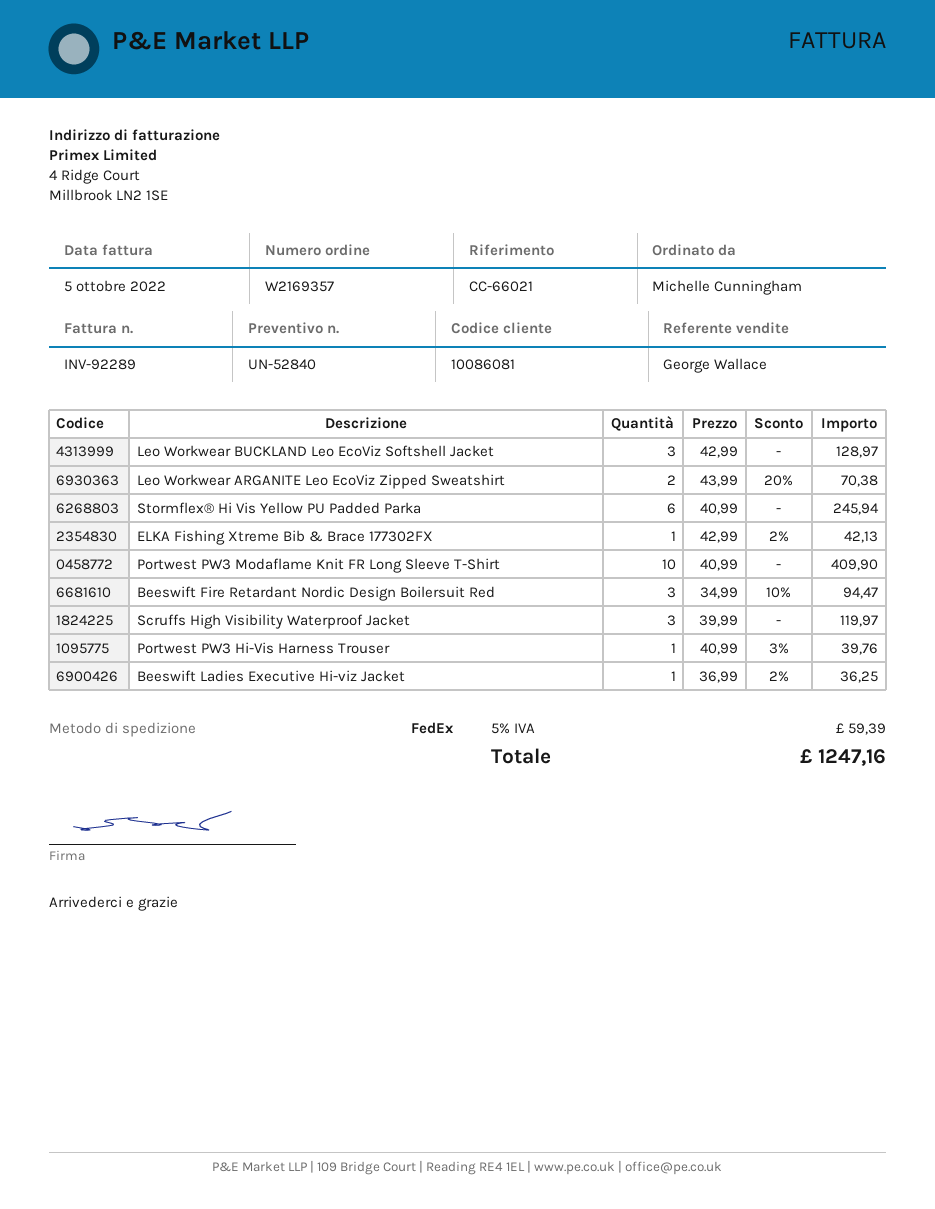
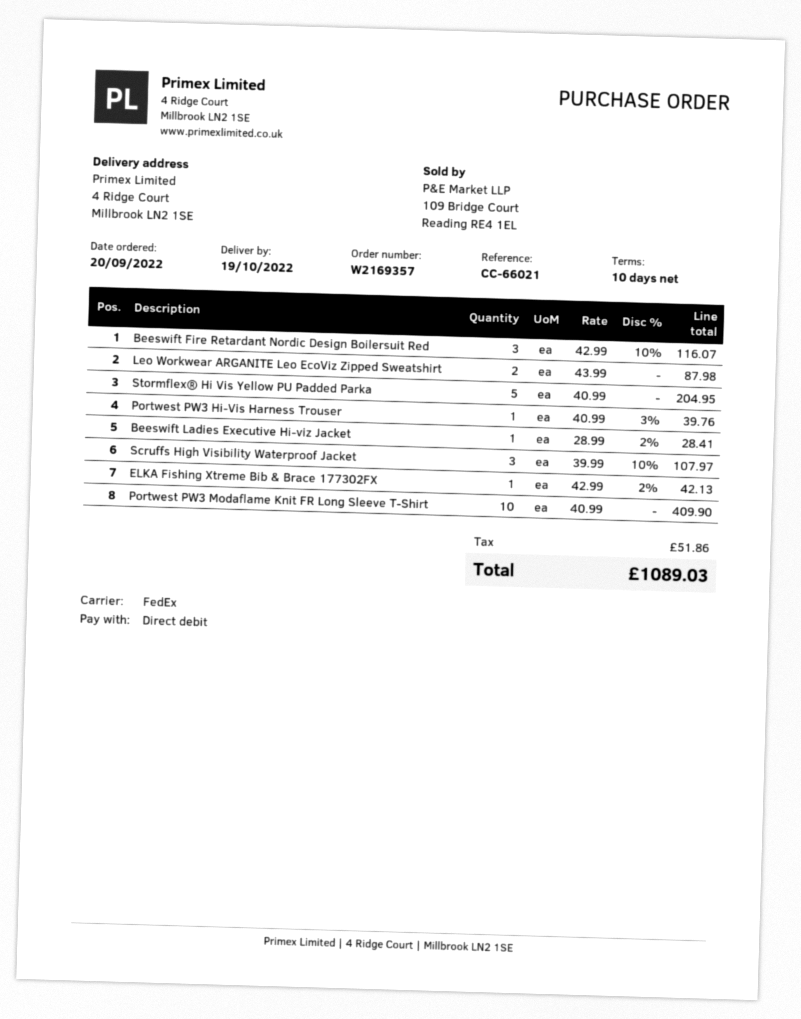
Leo Workwear BUCKLAND Leo EcoViz Softshell Jacket: 3 x 42.99 = 128.97 -> none
Leo Workwear ARGANITE Leo EcoViz Zipped Sweatshirt: 2 x 43.99 - 20% = 70.38 -> 2 x 43.99 = 87.98
Stormflex® Hi Vis Yellow PU Padded Parka: 6 x 40.99 = 245.94 -> 5 x 40.99 = 204.95
Beeswift Fire Retardant Nordic Design Boilersuit Red: 3 x 34.99 - 10% = 94.47 -> 3 x 42.99 - 10% = 116.07
Scruffs High Visibility Waterproof Jacket: 3 x 39.99 = 119.97 -> 3 x 39.99 - 10% = 107.97
Beeswift Ladies Executive Hi-viz Jacket: 1 x 36.99 - 2% = 36.25 -> 1 x 28.99 - 2% = 28.41
tax: 59.39 -> 51.86
total: 1247.16 -> 1089.03

